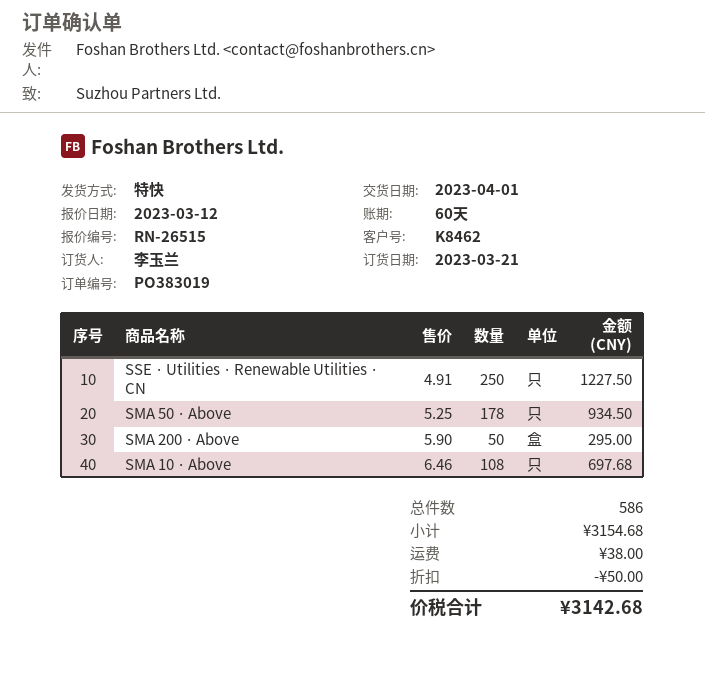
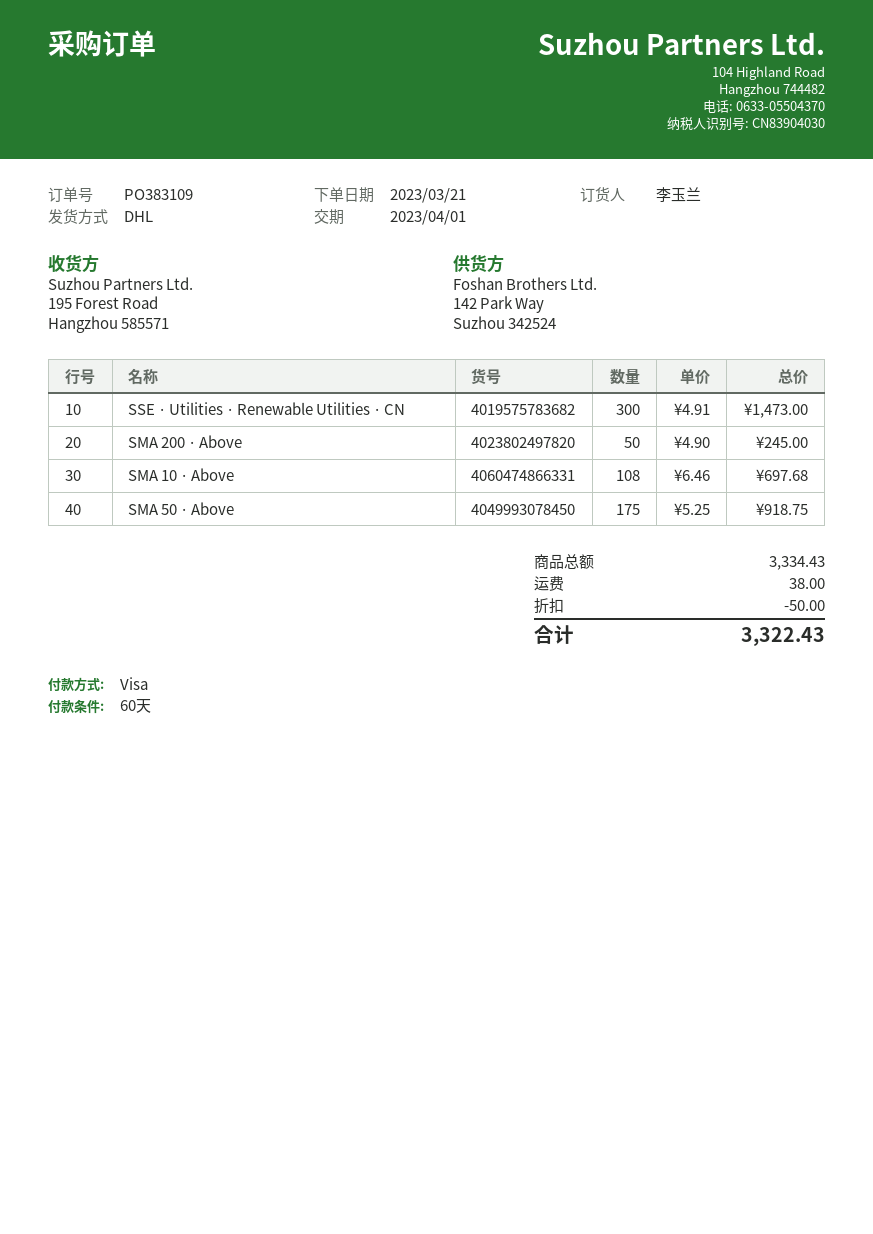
order number: PO383019 -> PO383109
shipping method: express -> DHL
SSE · Utilities · Renewable Utilities · CN: 250 x 4.91 = 1227.50 -> 300 x 4.91 = 1473.00
SMA 50 · Above: 178 x 5.25 = 934.50 -> 175 x 5.25 = 918.75
SMA 200 · Above: 50 x 5.90 = 295.00 -> 50 x 4.90 = 245.00
subtotal: 3154.68 -> 3334.43
total: 3142.68 -> 3322.43

